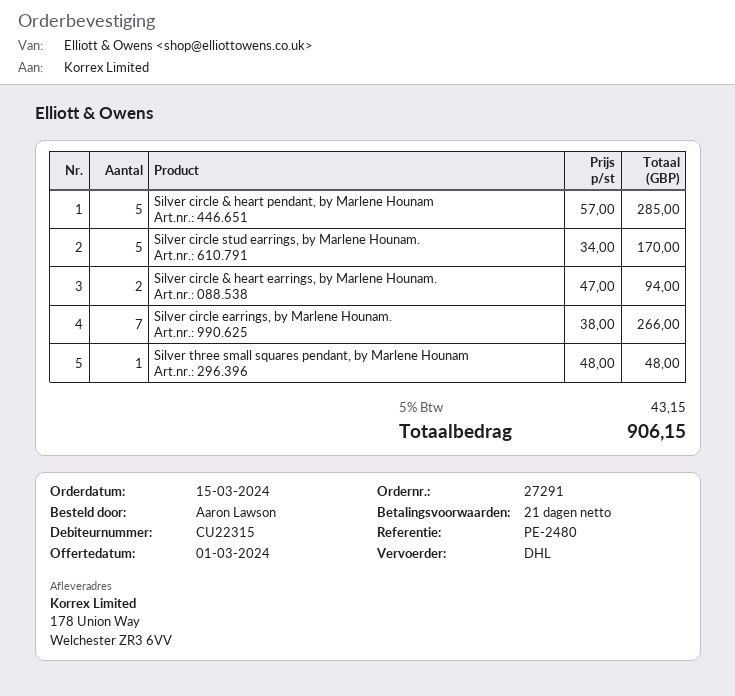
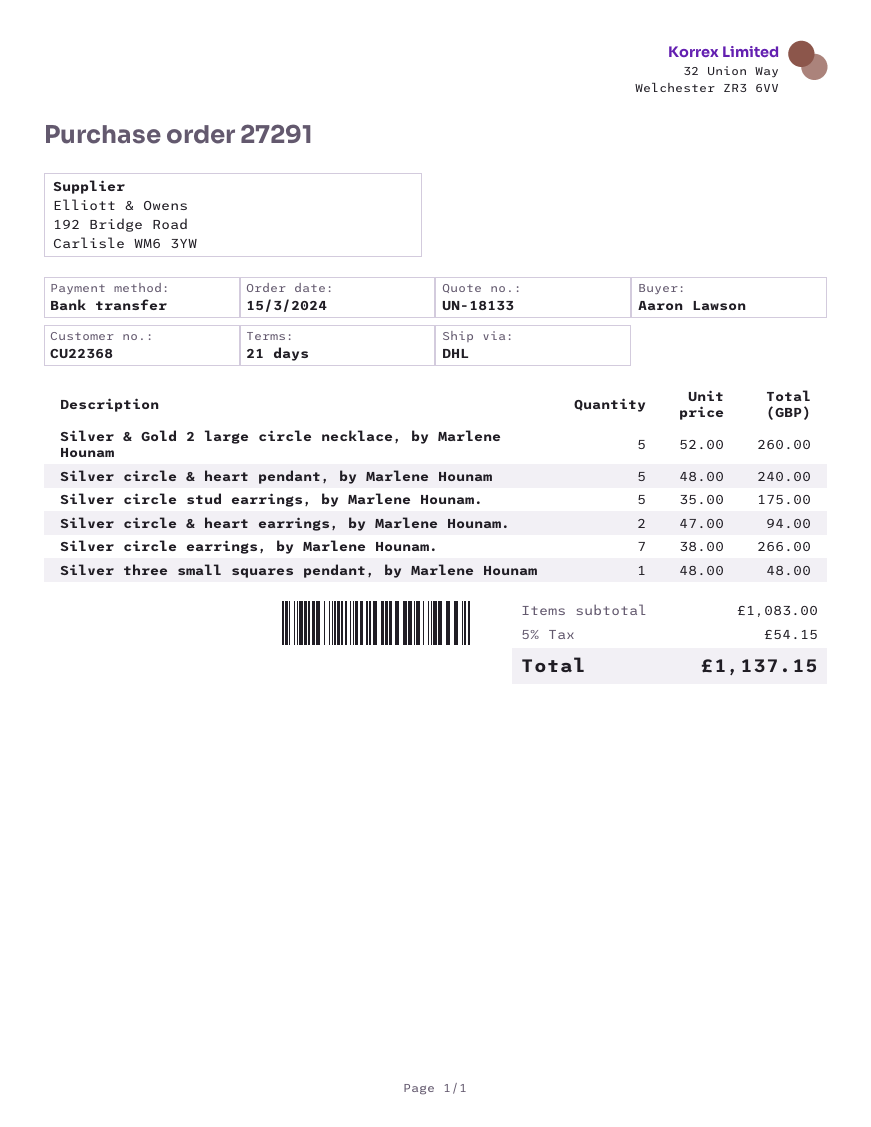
customer number: CU22315 -> CU22368
Silver circle & heart pendant, by Marlene Hounam: 5 x 57.00 = 285.00 -> 5 x 48.00 = 240.00
Silver circle stud earrings, by Marlene Hounam.: 5 x 34.00 = 170.00 -> 5 x 35.00 = 175.00
Silver & Gold 2 large circle necklace, by Marlene Hounam: none -> 5 x 52.00 = 260.00
tax: 5% = 43.15 -> 5% = 54.15
total: 906.15 -> 1137.15

